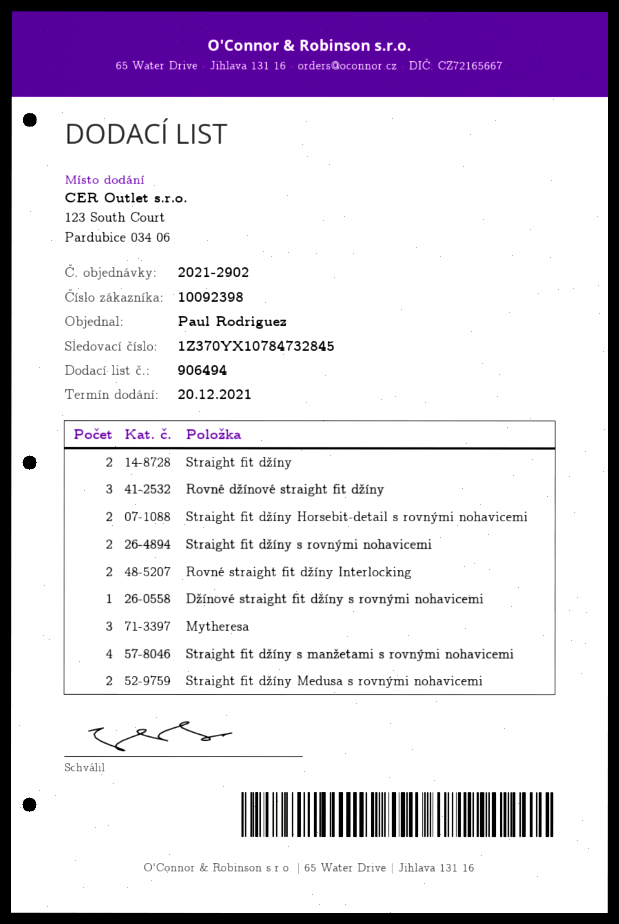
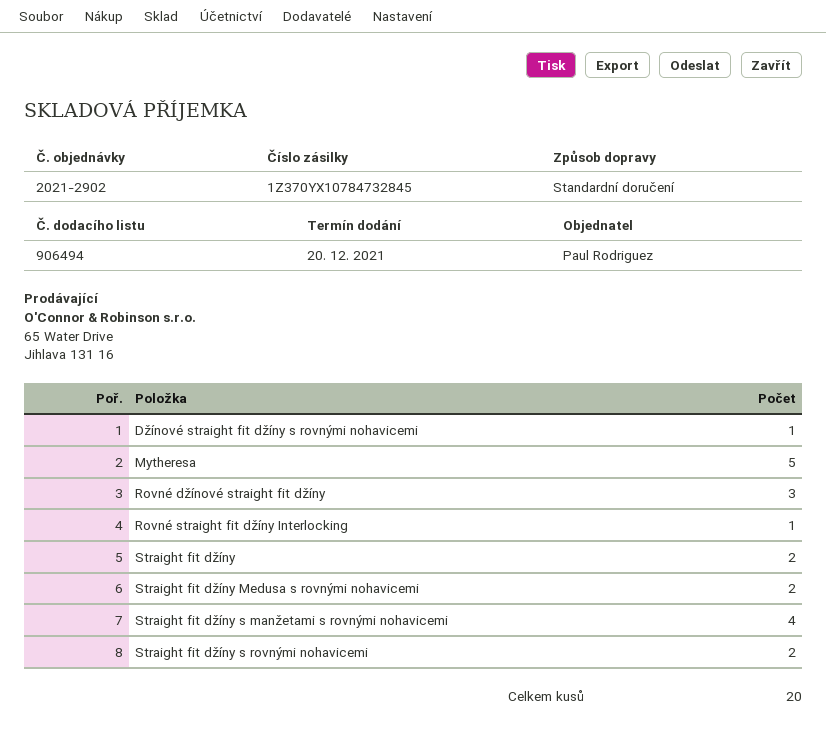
Straight fit džíny Horsebit-detail s rovnými nohavicemi: 2 -> none
Rovné straight fit džíny Interlocking: 2 -> 1
Mytheresa: 3 -> 5

